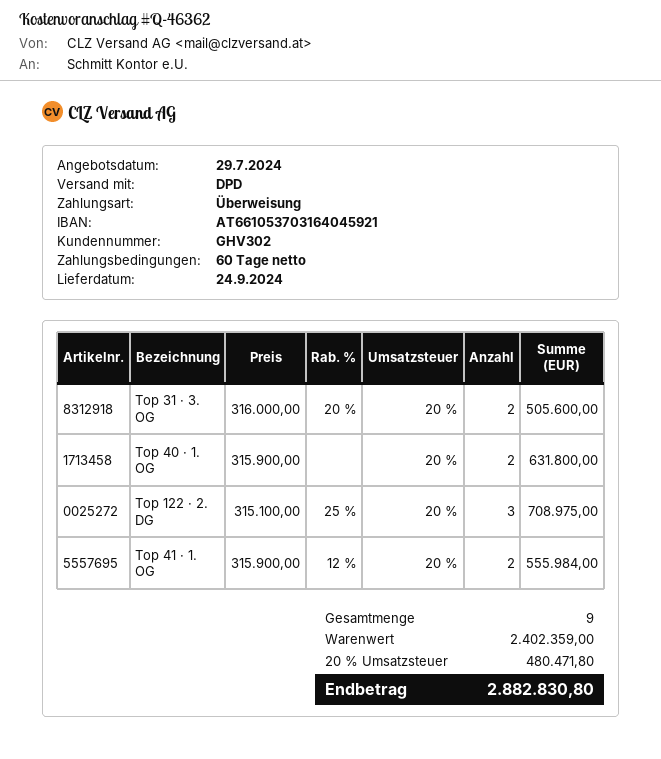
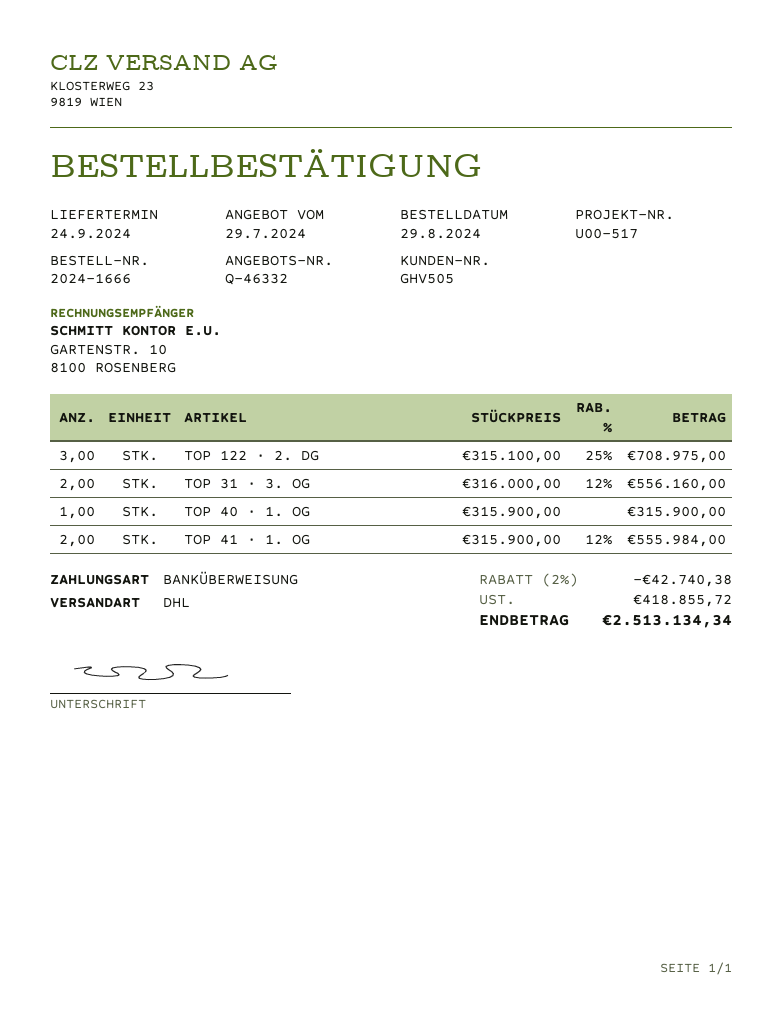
quote number: Q-46362 -> Q-46332
customer number: GHV302 -> GHV505
shipping method: DPD -> DHL
Top 31 · 3. OG: 2 x 316000.00 - 20% = 505600.00 -> 2 x 316000.00 - 12% = 556160.00
Top 40 · 1. OG: 2 x 315900.00 = 631800.00 -> 1 x 315900.00 = 315900.00
discount: none -> 2% = 42740.38
tax: 480471.80 -> 418855.72
total: 2882830.80 -> 2513134.34

